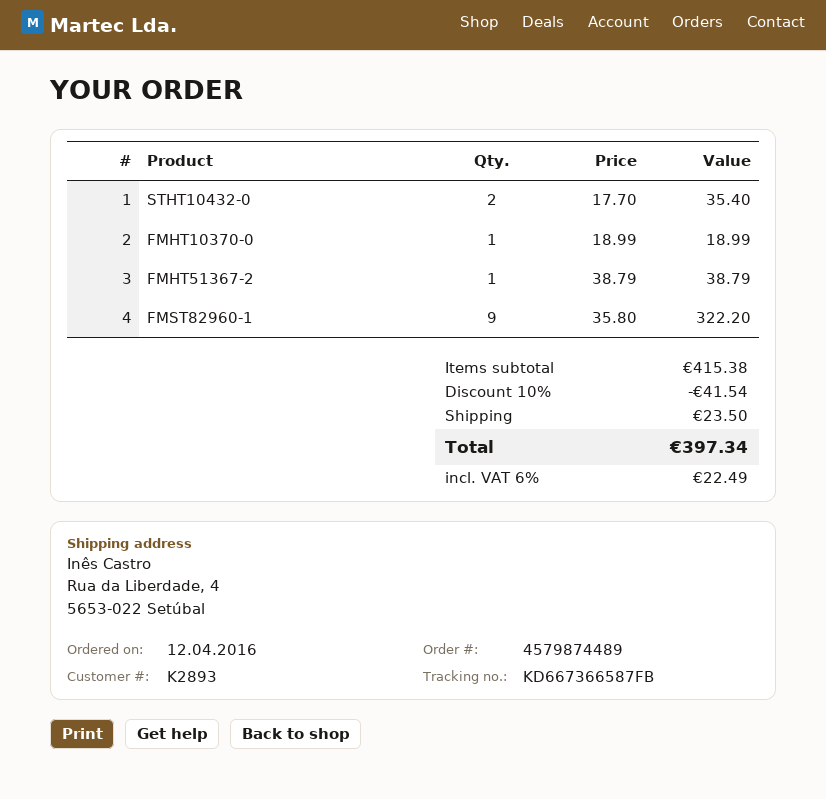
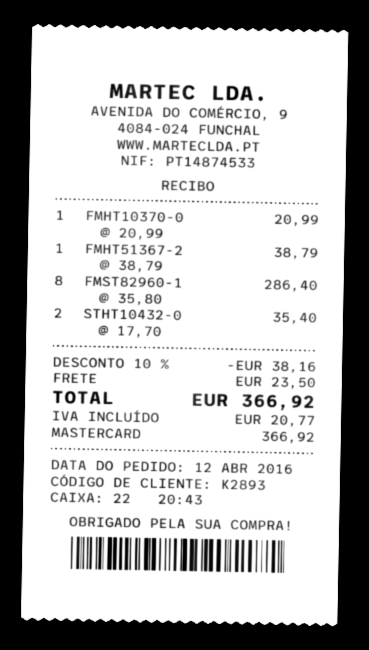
FMHT10370-0: 1 x 18.99 = 18.99 -> 1 x 20.99 = 20.99
FMST82960-1: 9 x 35.80 = 322.20 -> 8 x 35.80 = 286.40
discount: 10% = 41.54 -> 10% = 38.16
tax: 22.49 -> 20.77
total: 397.34 -> 366.92

